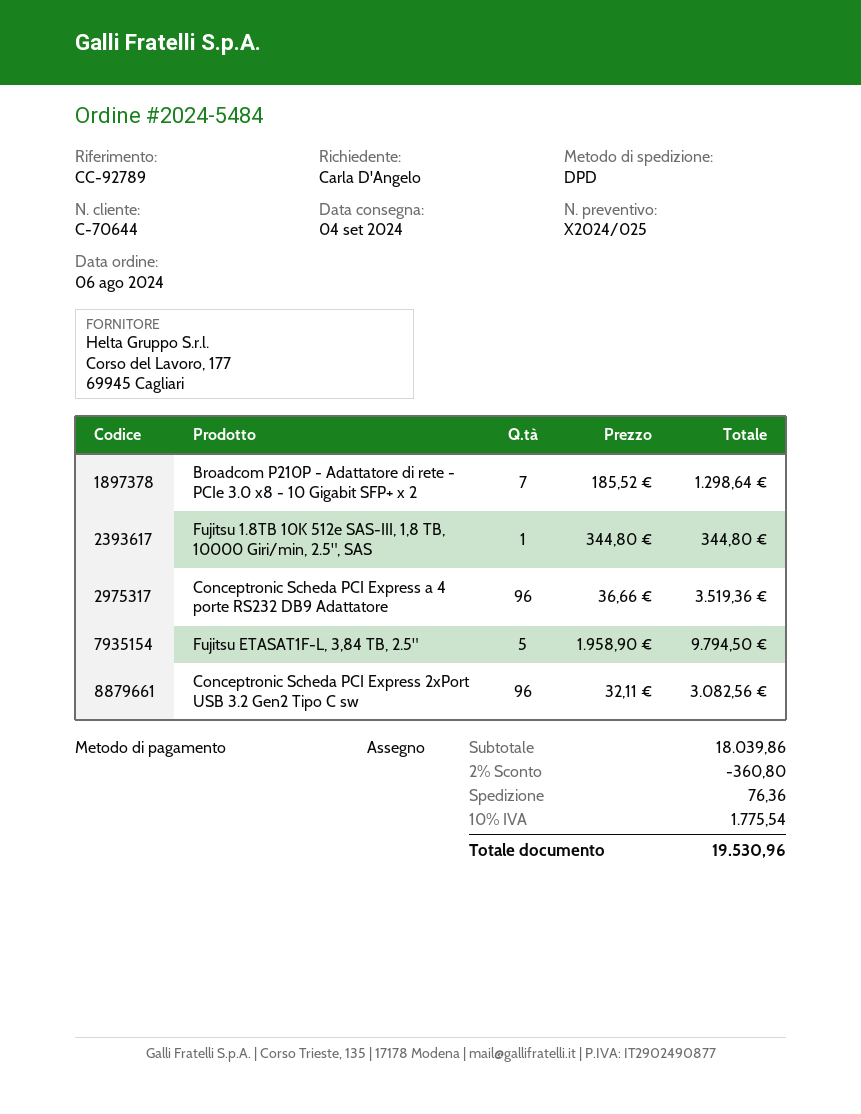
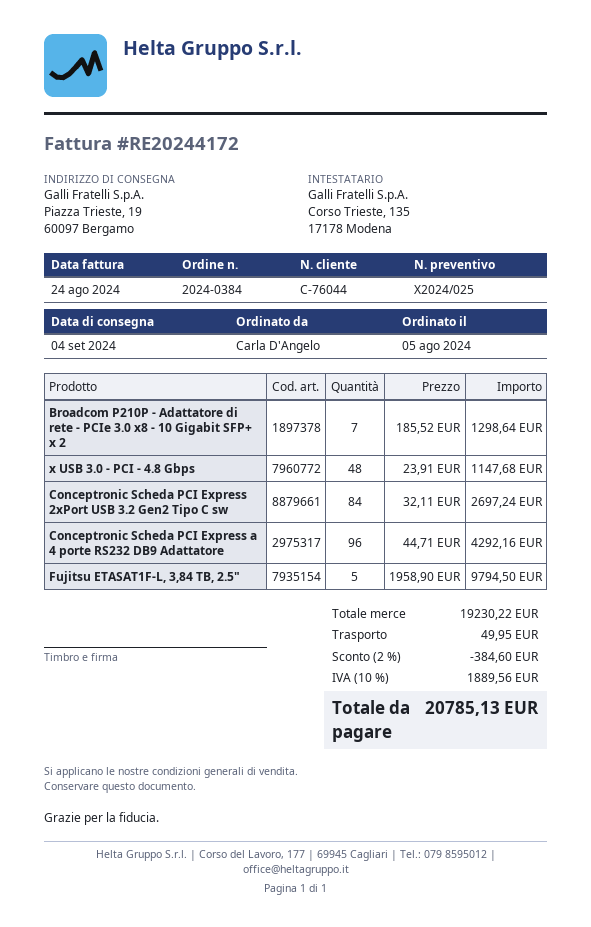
order number: 2024-5484 -> 2024-0384
order date: 2024-08-06 -> 2024-08-05
customer number: C-70644 -> C-76044
Fujitsu 1.8TB 10K 512e SAS-III, 1,8 TB, 10000 Giri/min, 2.5", SAS: 1 x 344.80 = 344.80 -> none
Conceptronic Scheda PCI Express a 4 porte RS232 DB9 Adattatore: 96 x 36.66 = 3519.36 -> 96 x 44.71 = 4292.16
Conceptronic Scheda PCI Express 2xPort USB 3.2 Gen2 Tipo C sw: 96 x 32.11 = 3082.56 -> 84 x 32.11 = 2697.24
x USB 3.0 - PCI - 4.8 Gbps: none -> 48 x 23.91 = 1147.68
subtotal: 18039.86 -> 19230.22
discount: 2% = 360.80 -> 2% = 384.60
shipping: 76.36 -> 49.95
tax: 10% = 1775.54 -> 10% = 1889.56
total: 19530.96 -> 20785.13

